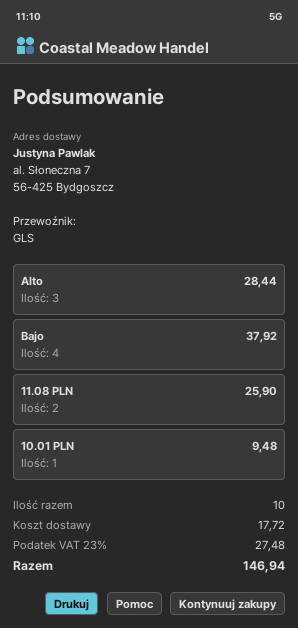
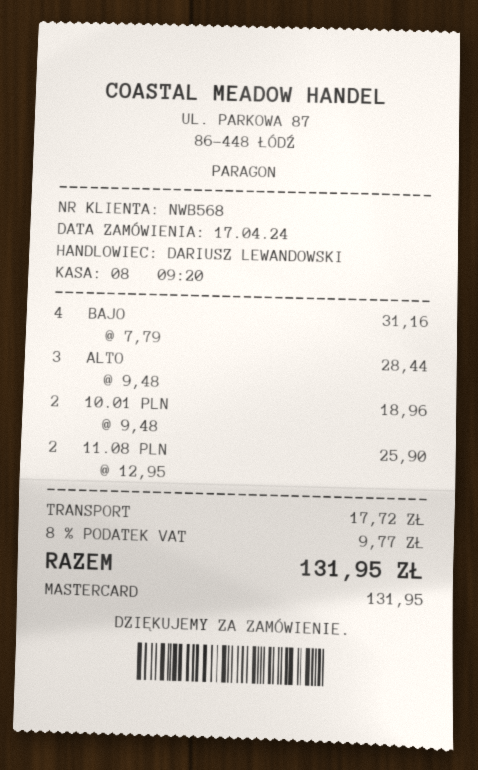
Bajo: 4 for 37.92 -> 4 for 31.16
10.01 PLN: 1 for 9.48 -> 2 for 18.96
tax: 23% = 27.48 -> 8% = 9.77
total: 146.94 -> 131.95

